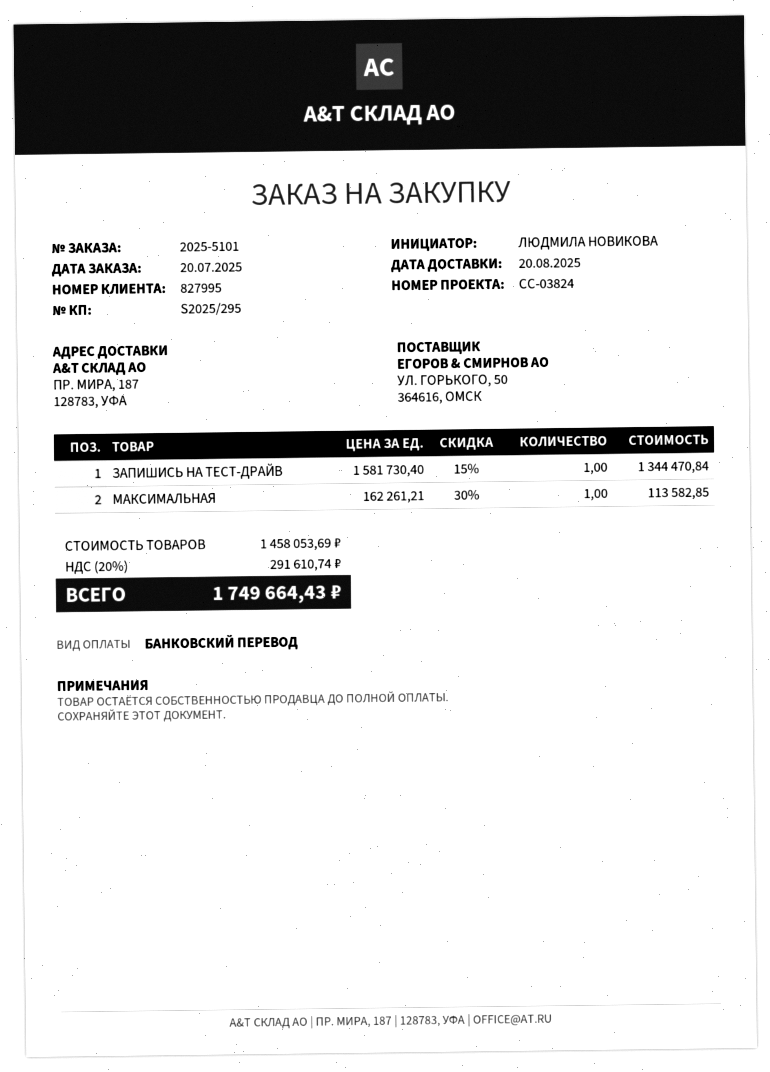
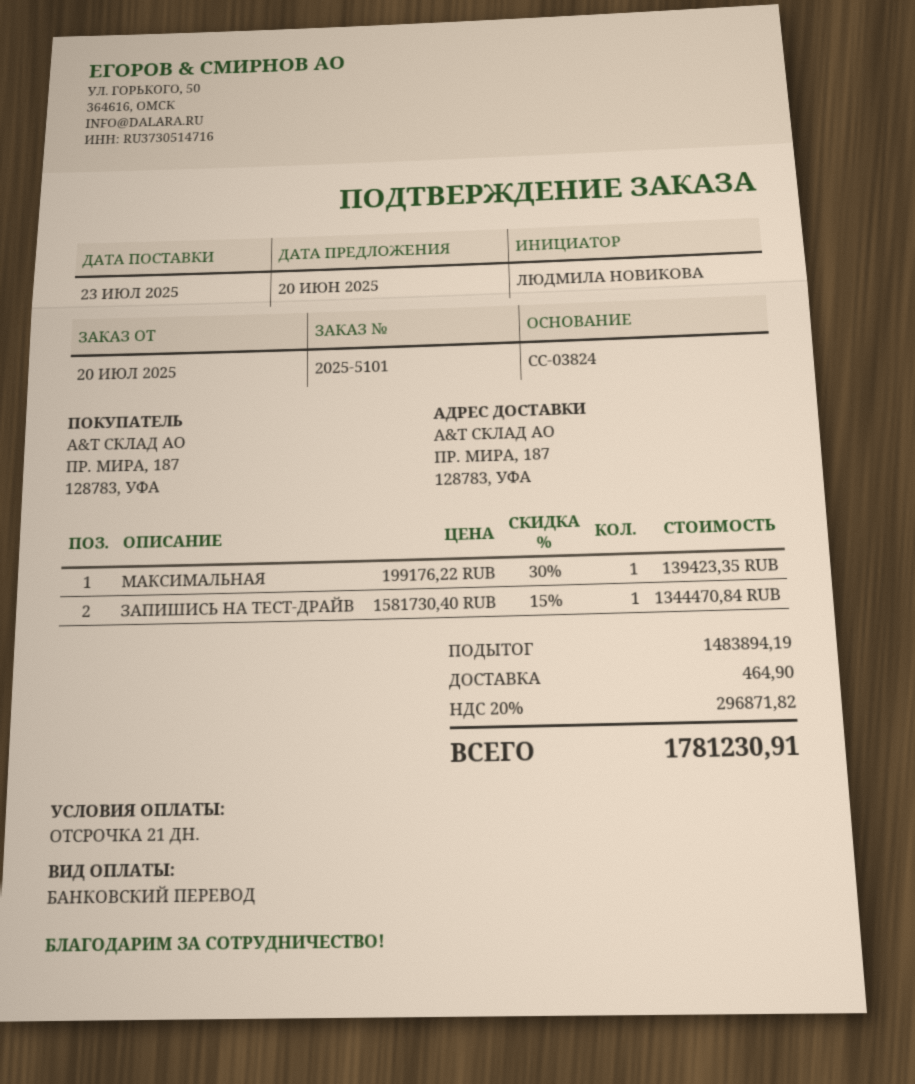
delivery date: 2025-08-20 -> 2025-07-23
МАКСИМАЛЬНАЯ: 1 x 162261.21 - 30% = 113582.85 -> 1 x 199176.22 - 30% = 139423.35
subtotal: 1458053.69 -> 1483894.19
shipping: none -> 464.90
tax: 20% = 291610.74 -> 20% = 296871.82
total: 1749664.43 -> 1781230.91

